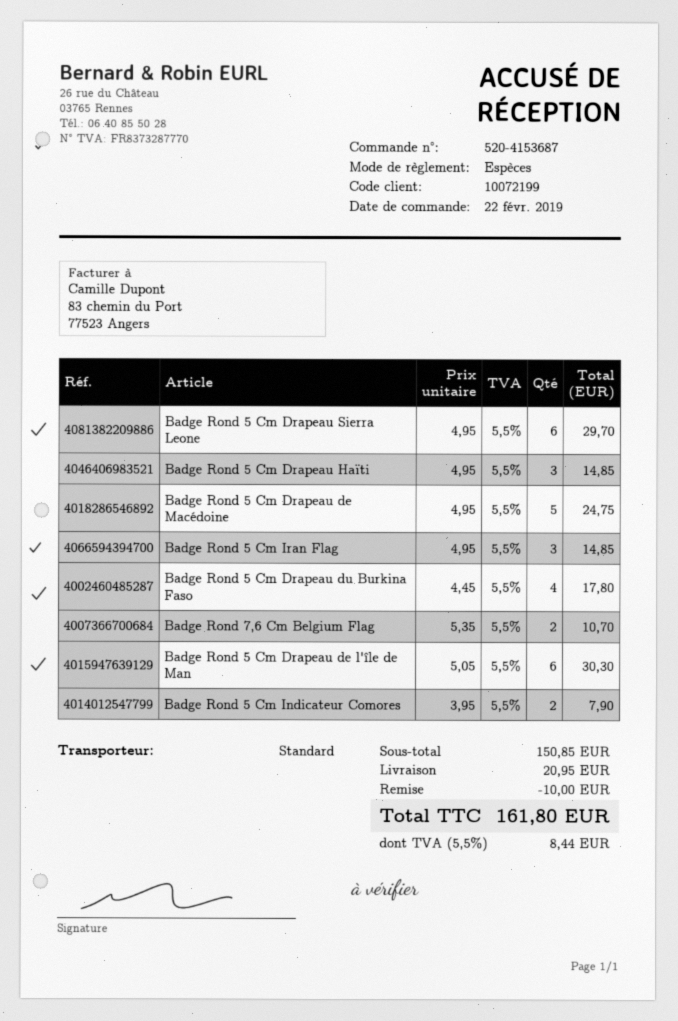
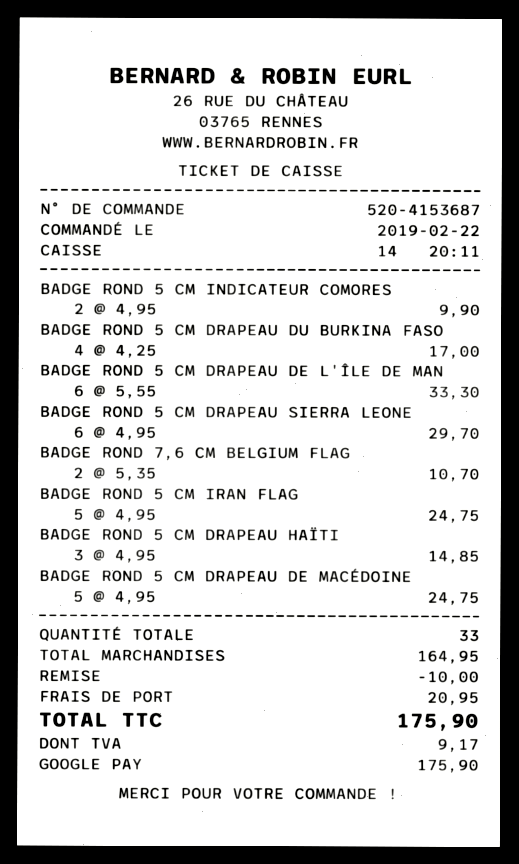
payment method: cash -> Google Pay
Badge Rond 5 Cm Iran Flag: 3 x 4.95 = 14.85 -> 5 x 4.95 = 24.75
Badge Rond 5 Cm Drapeau du Burkina Faso: 4 x 4.45 = 17.80 -> 4 x 4.25 = 17.00
Badge Rond 5 Cm Drapeau de l'île de Man: 6 x 5.05 = 30.30 -> 6 x 5.55 = 33.30
Badge Rond 5 Cm Indicateur Comores: 2 x 3.95 = 7.90 -> 2 x 4.95 = 9.90
subtotal: 150.85 -> 164.95
tax: 8.44 -> 9.17
total: 161.80 -> 175.90

